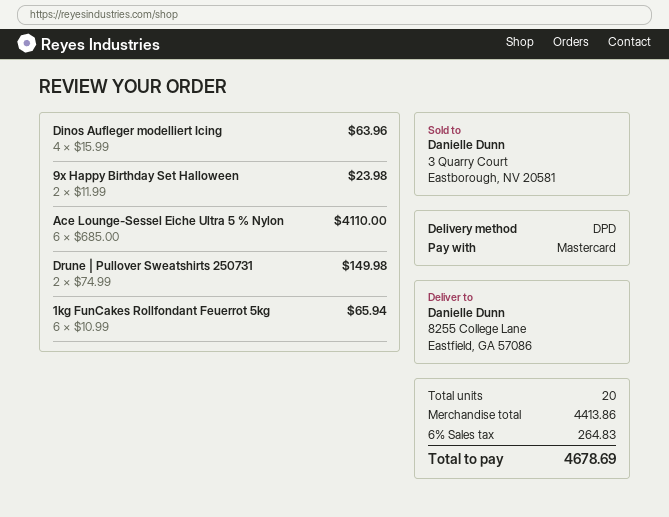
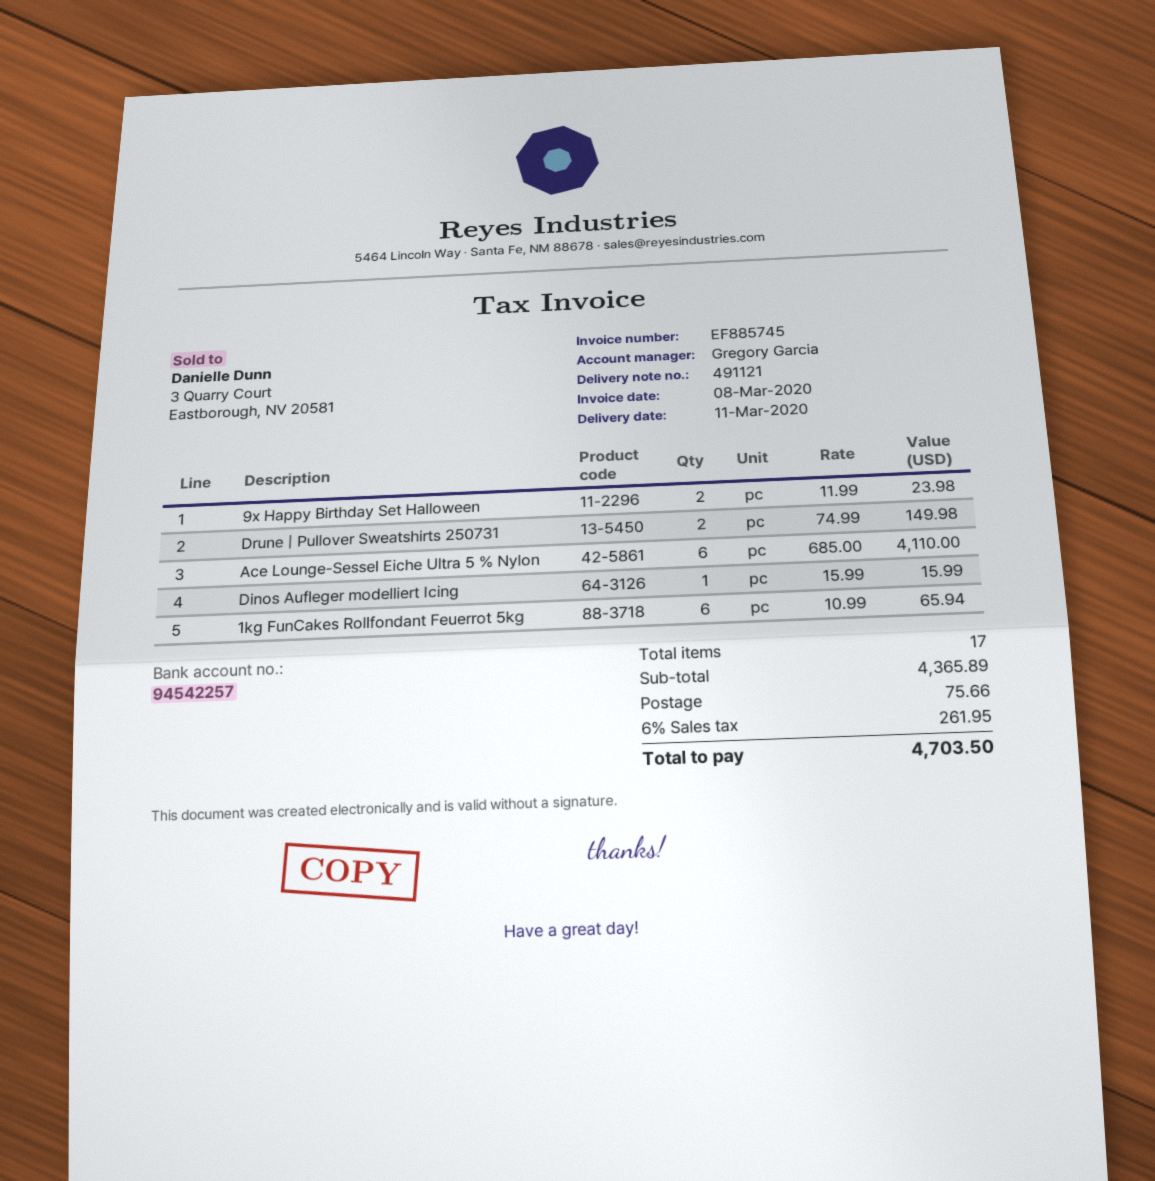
Dinos Aufleger modelliert Icing: 4 x 15.99 = 63.96 -> 1 x 15.99 = 15.99
total quantity: 20 -> 17
subtotal: 4413.86 -> 4365.89
shipping: none -> 75.66
tax: 6% = 264.83 -> 6% = 261.95
total: 4678.69 -> 4703.50

